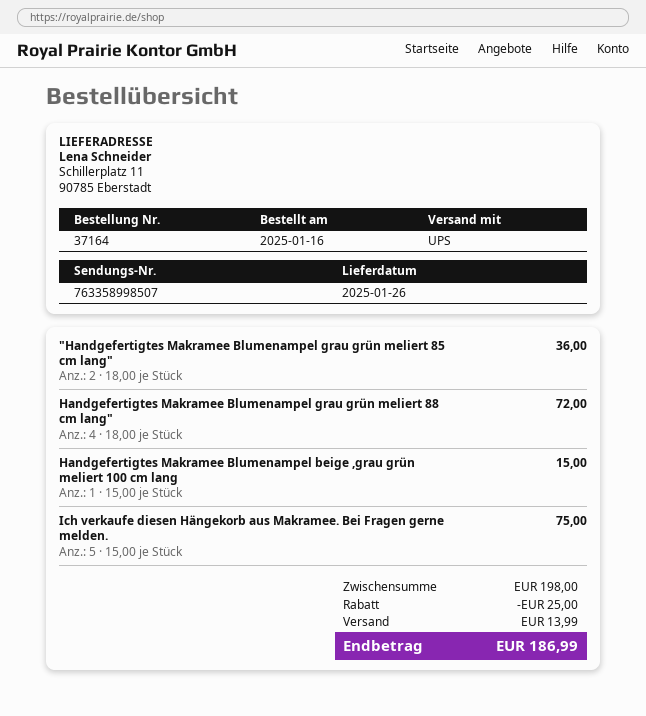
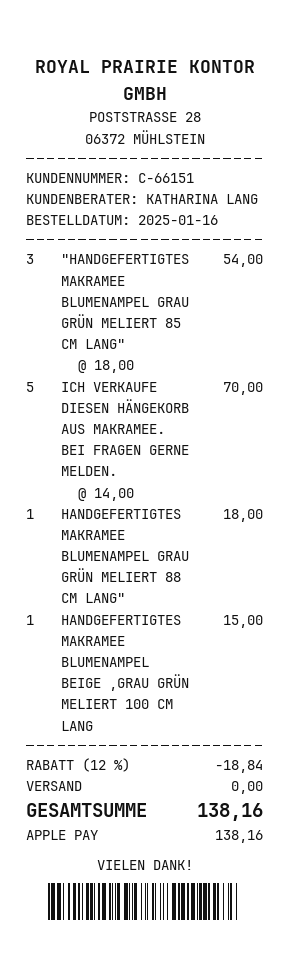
"Handgefertigtes Makramee Blumenampel grau grün meliert 85 cm lang": 2 x 18.00 = 36.00 -> 3 x 18.00 = 54.00
Handgefertigtes Makramee Blumenampel grau grün meliert 88 cm lang": 4 x 18.00 = 72.00 -> 1 x 18.00 = 18.00
Ich verkaufe diesen Hängekorb aus Makramee. Bei Fragen gerne melden.: 5 x 15.00 = 75.00 -> 5 x 14.00 = 70.00
discount: 25.00 -> 18.84
shipping: 13.99 -> 0.00
total: 186.99 -> 138.16

